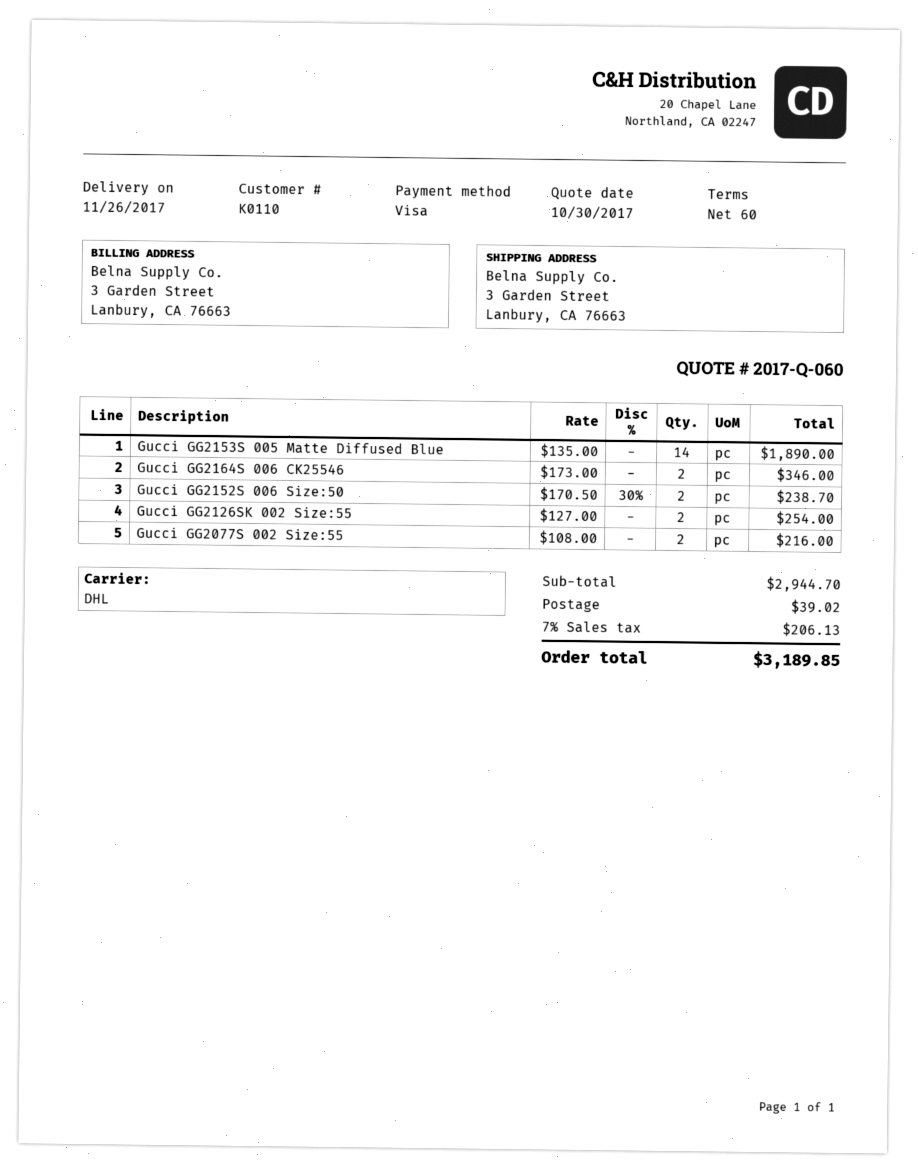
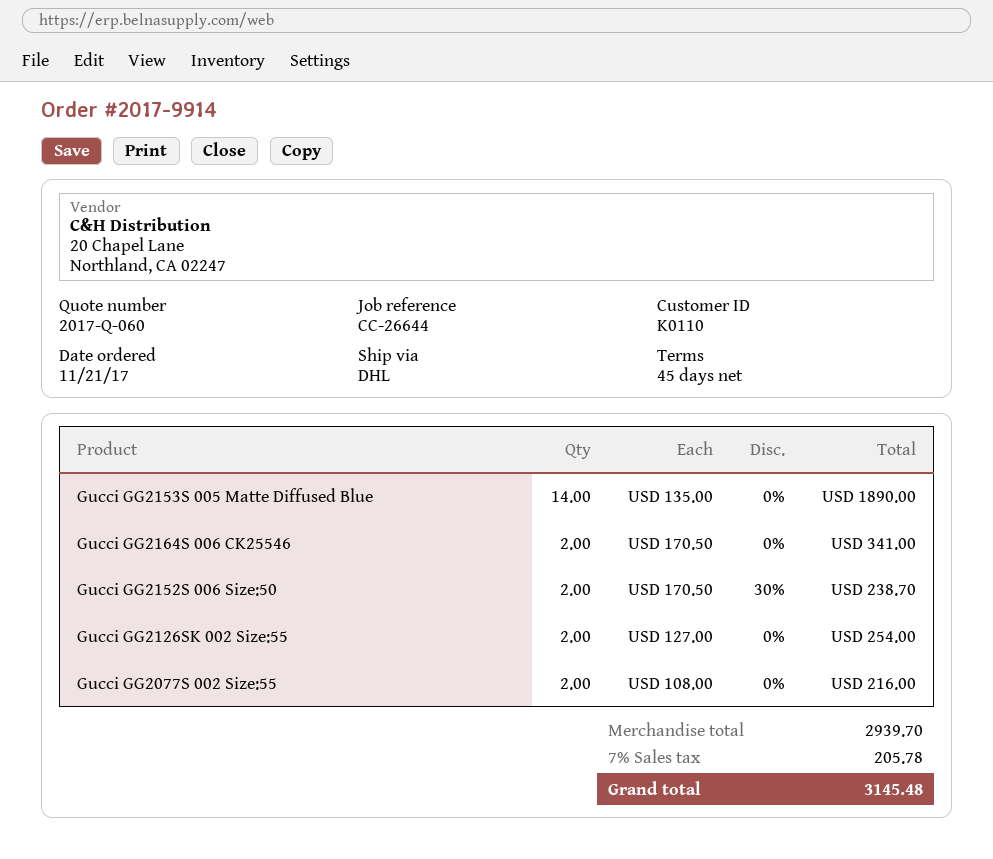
payment terms: 60 days -> 45 days
Gucci GG2164S 006 CK25546: 2 x 173.00 = 346.00 -> 2 x 170.50 = 341.00
subtotal: 2944.70 -> 2939.70
shipping: 39.02 -> none
tax: 7% = 206.13 -> 7% = 205.78
total: 3189.85 -> 3145.48

